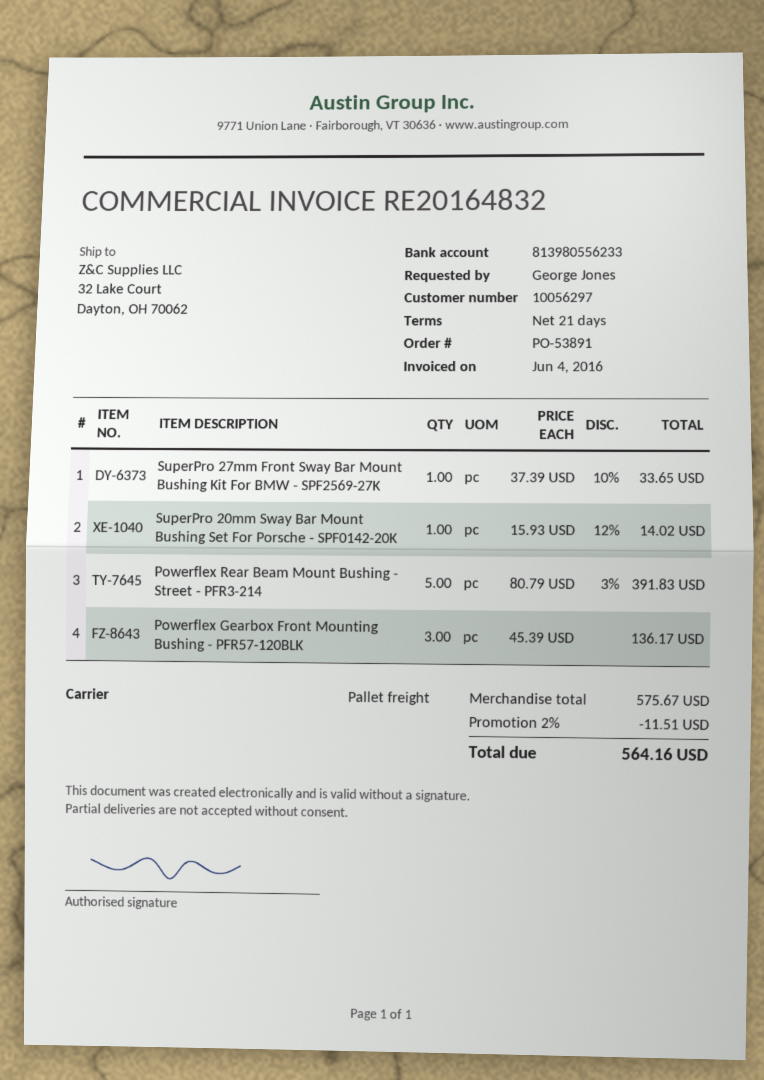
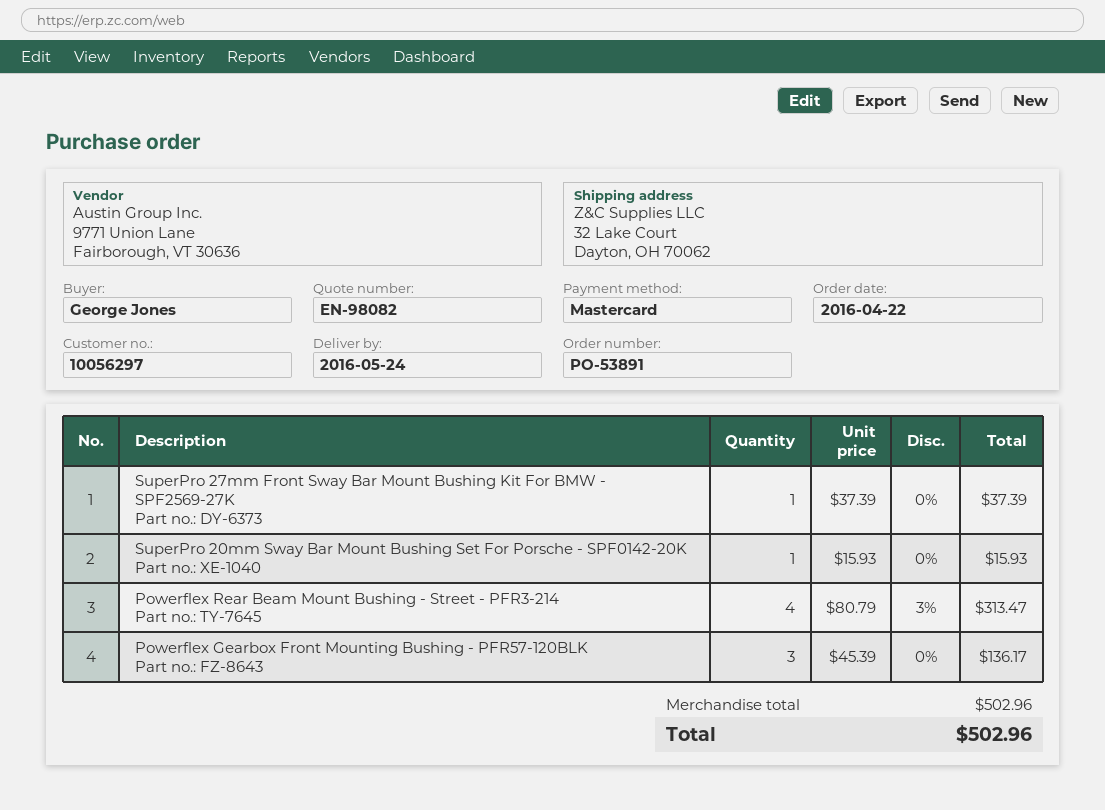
SuperPro 27mm Front Sway Bar Mount Bushing Kit For BMW - SPF2569-27K: 1 x 37.39 - 10% = 33.65 -> 1 x 37.39 = 37.39
SuperPro 20mm Sway Bar Mount Bushing Set For Porsche - SPF0142-20K: 1 x 15.93 - 12% = 14.02 -> 1 x 15.93 = 15.93
Powerflex Rear Beam Mount Bushing - Street - PFR3-214: 5 x 80.79 - 3% = 391.83 -> 4 x 80.79 - 3% = 313.47
subtotal: 575.67 -> 502.96
discount: 2% = 11.51 -> none
total: 564.16 -> 502.96

